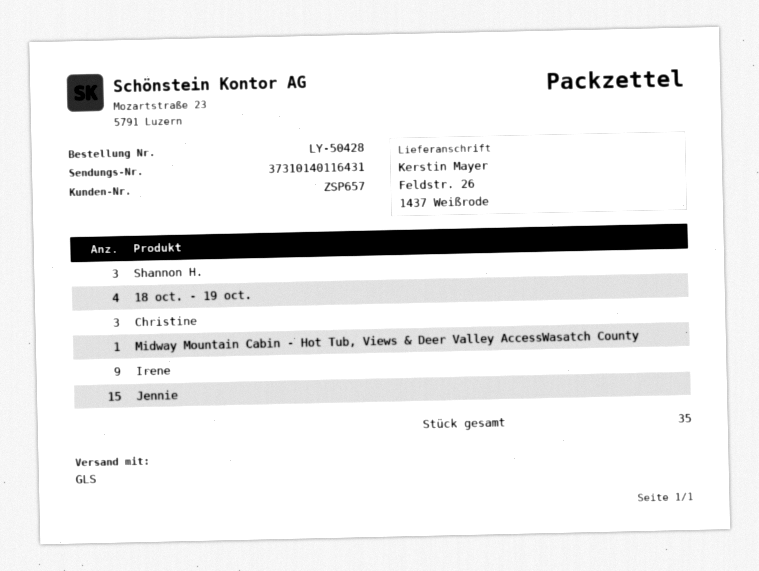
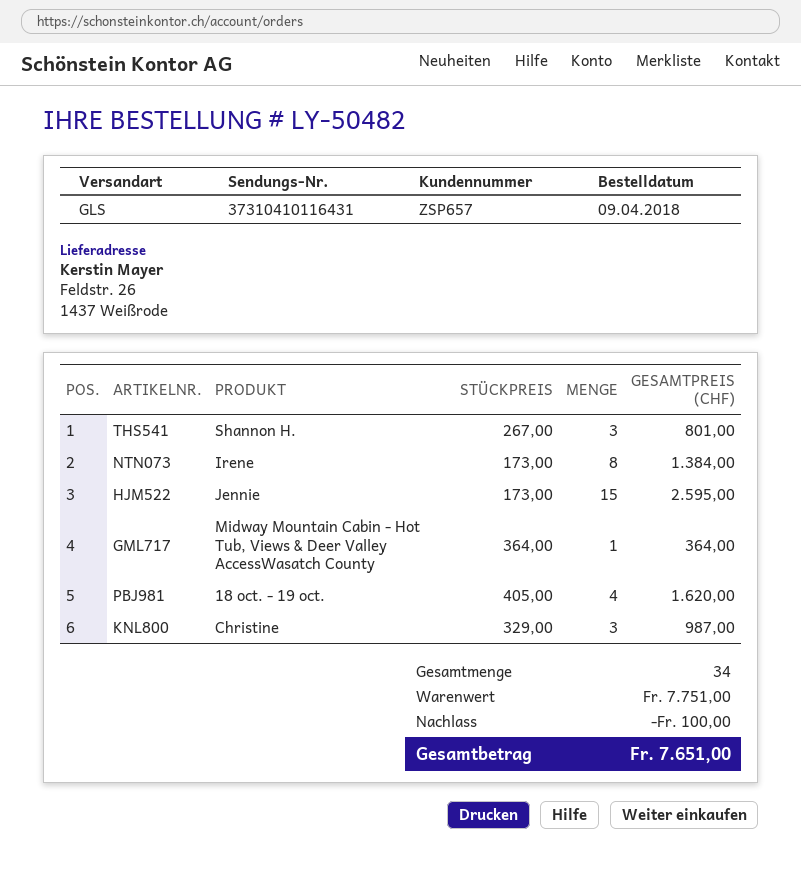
order number: LY-50428 -> LY-50482
tracking number: 37310140116431 -> 37310410116431
Irene: 9 -> 8
total quantity: 35 -> 34

